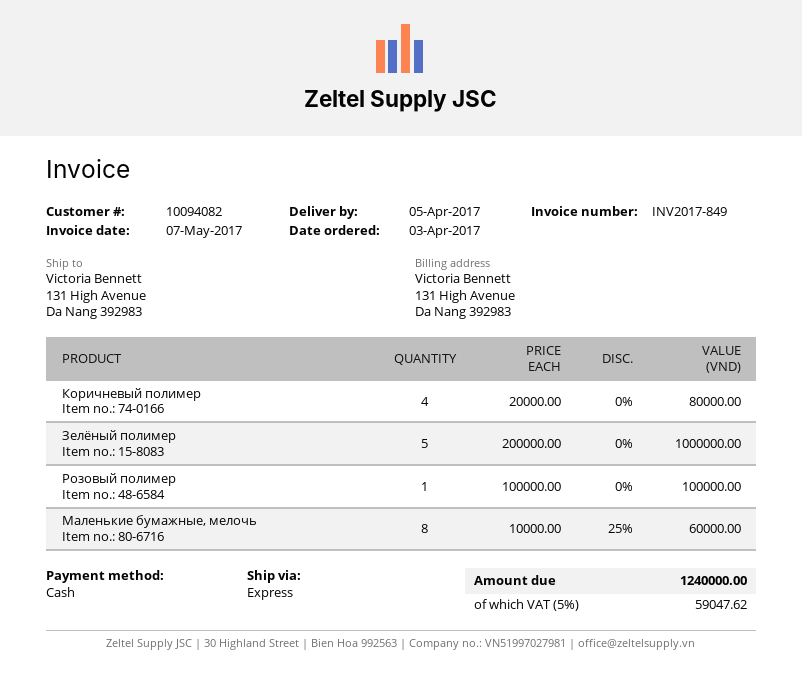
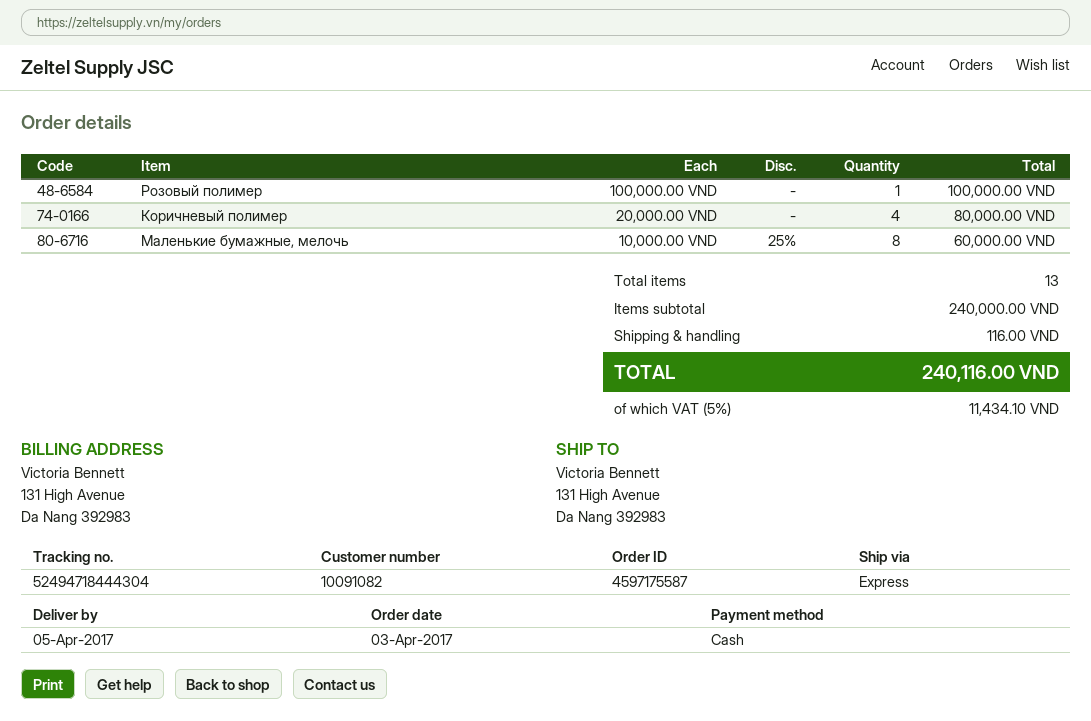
customer number: 10094082 -> 10091082
Зелёный полимер: 5 x 200000.00 = 1000000.00 -> none
shipping: none -> 116.00
tax: 5% = 59047.62 -> 5% = 11434.10
total: 1240000.00 -> 240116.00

